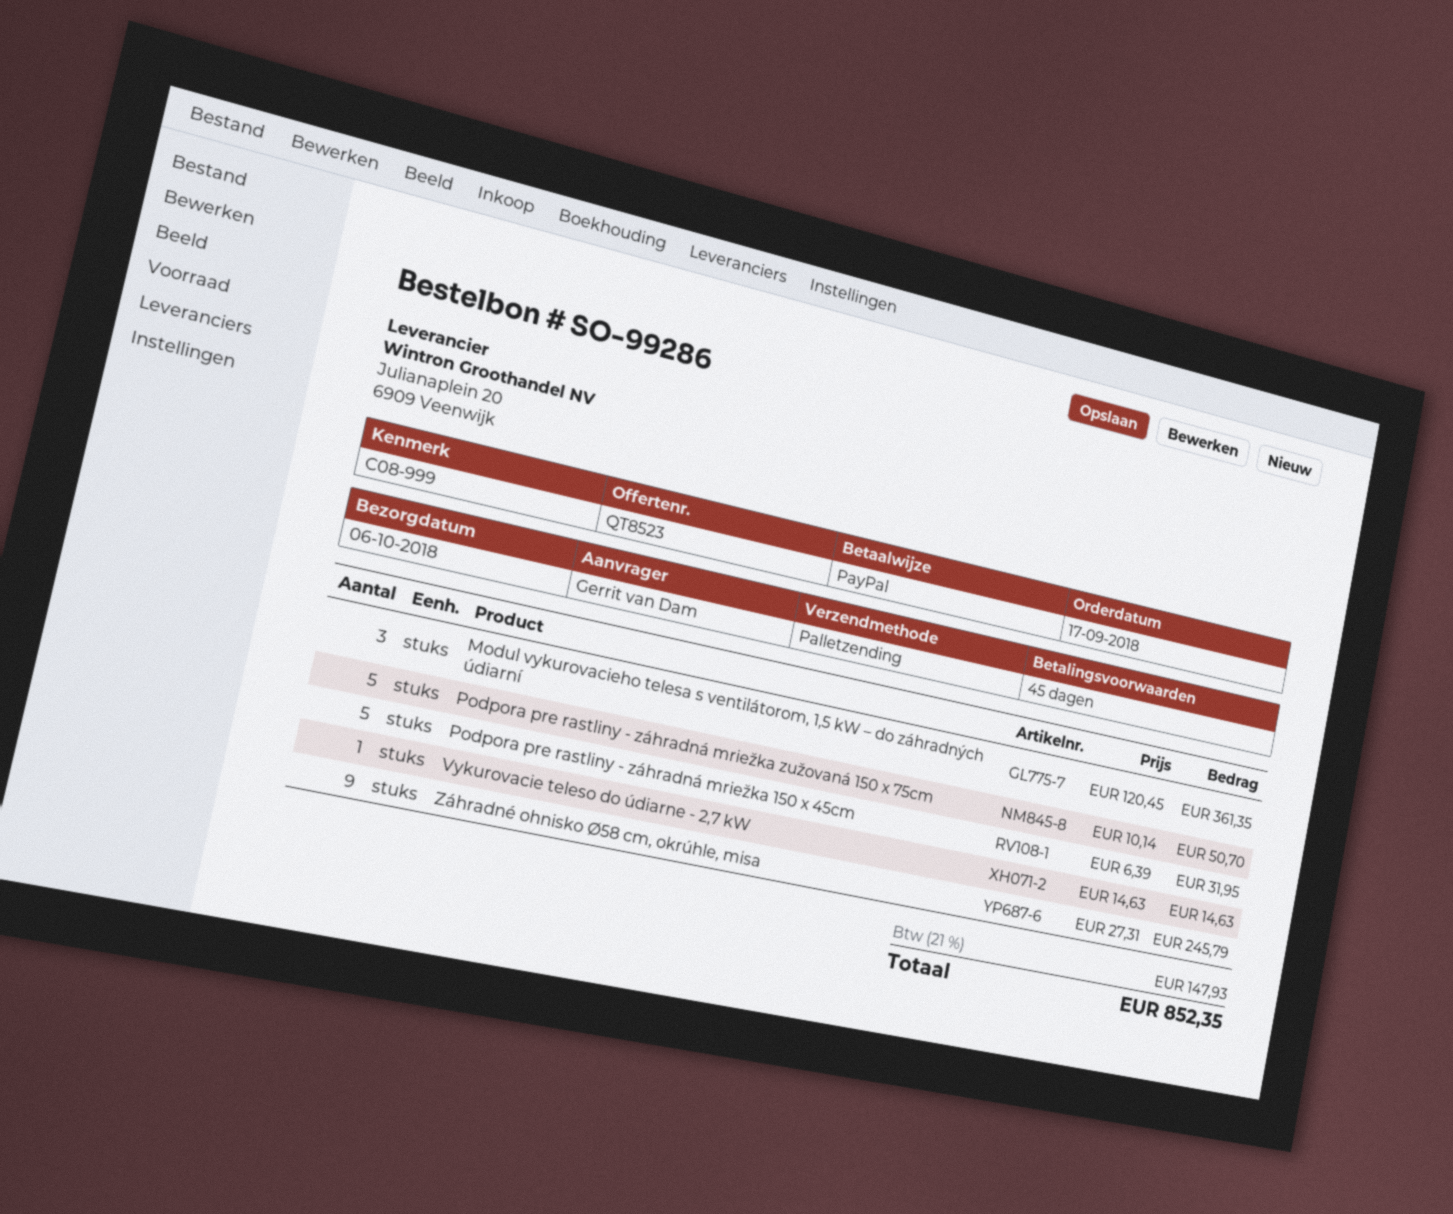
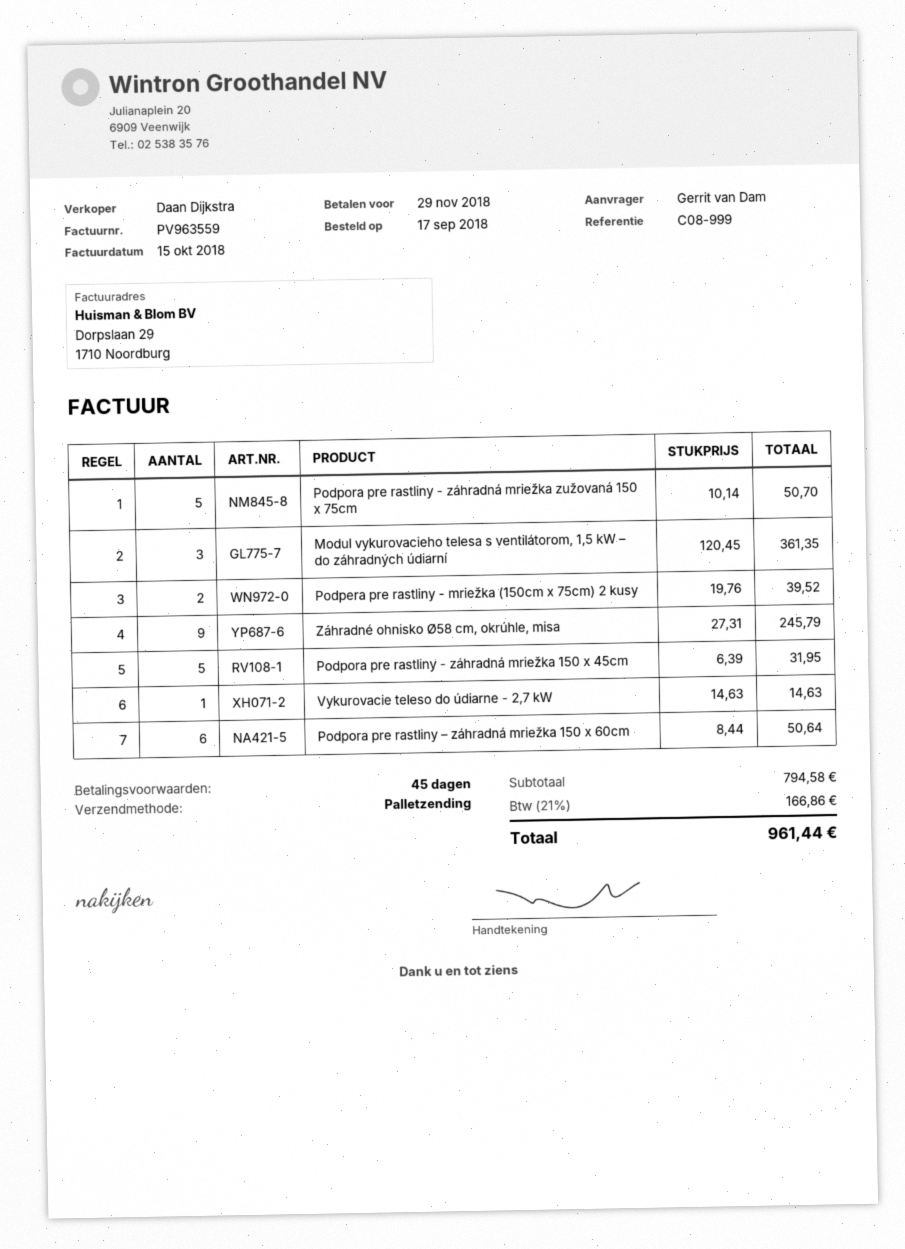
Podpera pre rastliny - mriežka (150cm x 75cm) 2 kusy: none -> 2 x 19.76 = 39.52
Podpora pre rastliny – záhradná mriežka 150 x 60cm: none -> 6 x 8.44 = 50.64
tax: 21% = 147.93 -> 21% = 166.86
total: 852.35 -> 961.44

